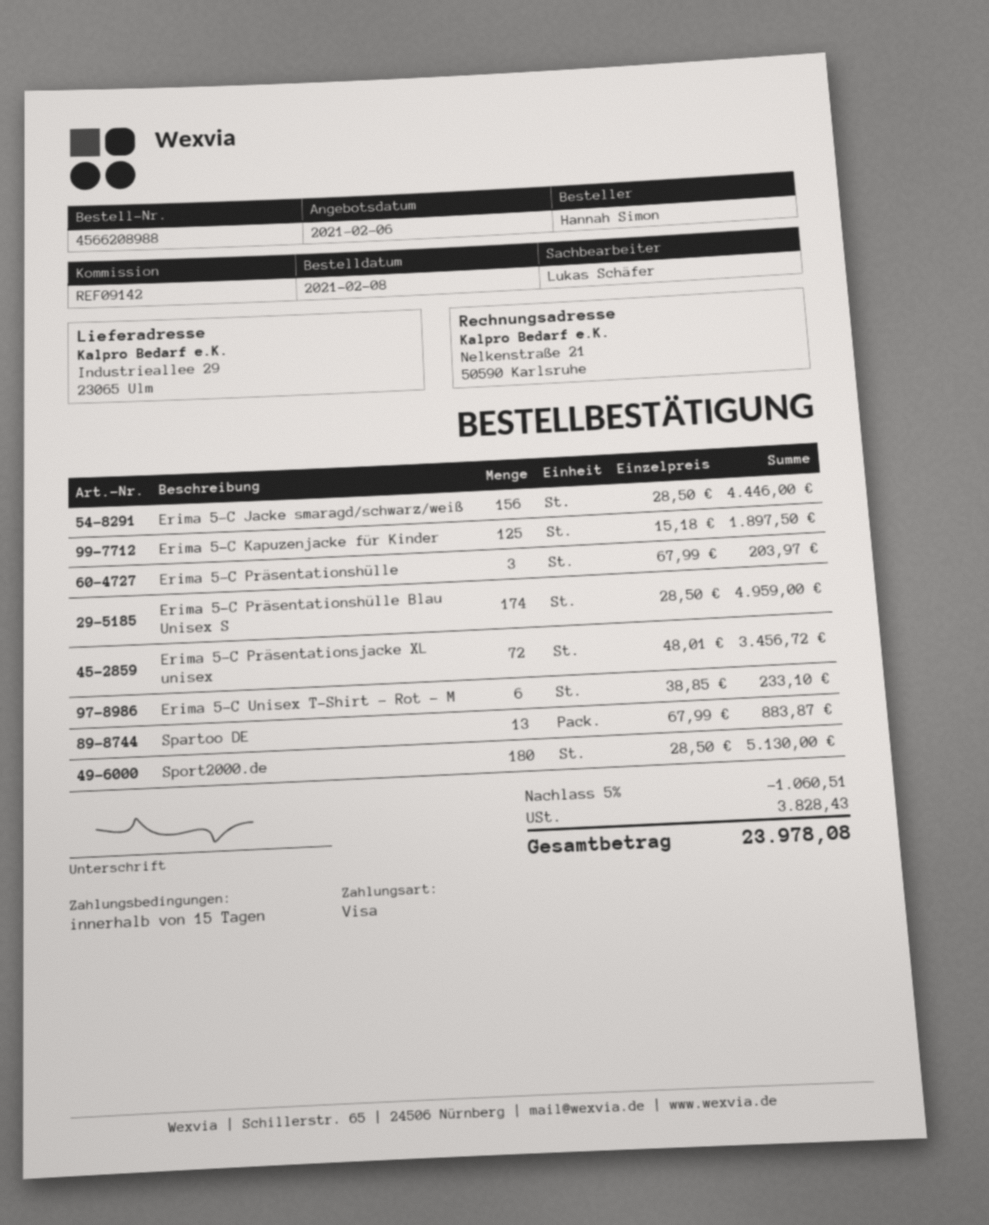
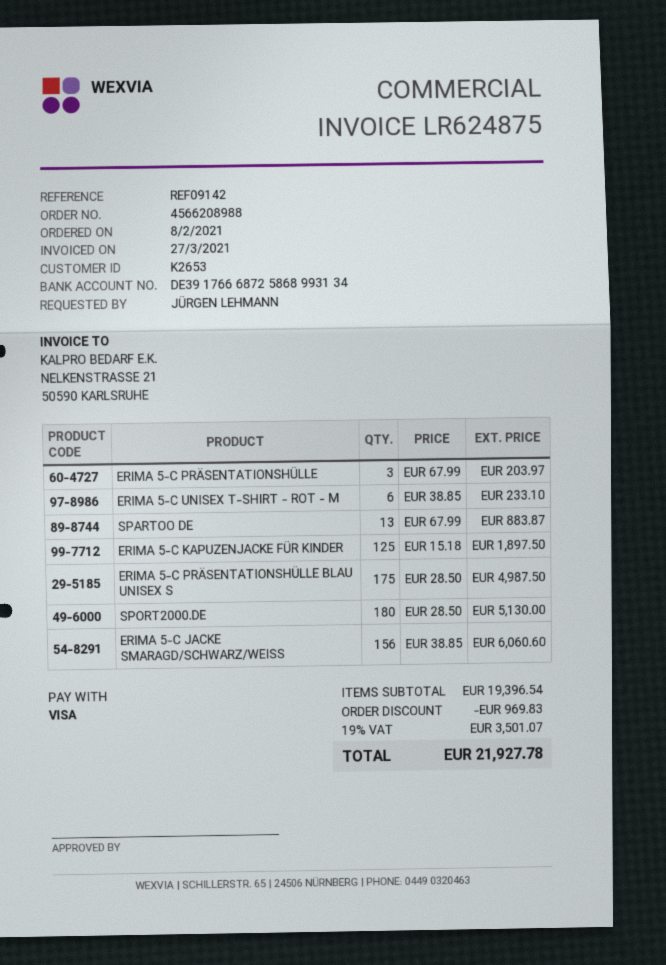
ordered by: Hannah Simon -> JÜRGEN LEHMANN
Erima 5-C Jacke smaragd/schwarz/weiß: 156 x 28.50 = 4446.00 -> 156 x 38.85 = 6060.60
Erima 5-C Präsentationshülle Blau Unisex S: 174 x 28.50 = 4959.00 -> 175 x 28.50 = 4987.50
Erima 5-C Präsentationsjacke XL unisex: 72 x 48.01 = 3456.72 -> none
discount: 1060.51 -> 969.83
tax: 3828.43 -> 3501.07
total: 23978.08 -> 21927.78

